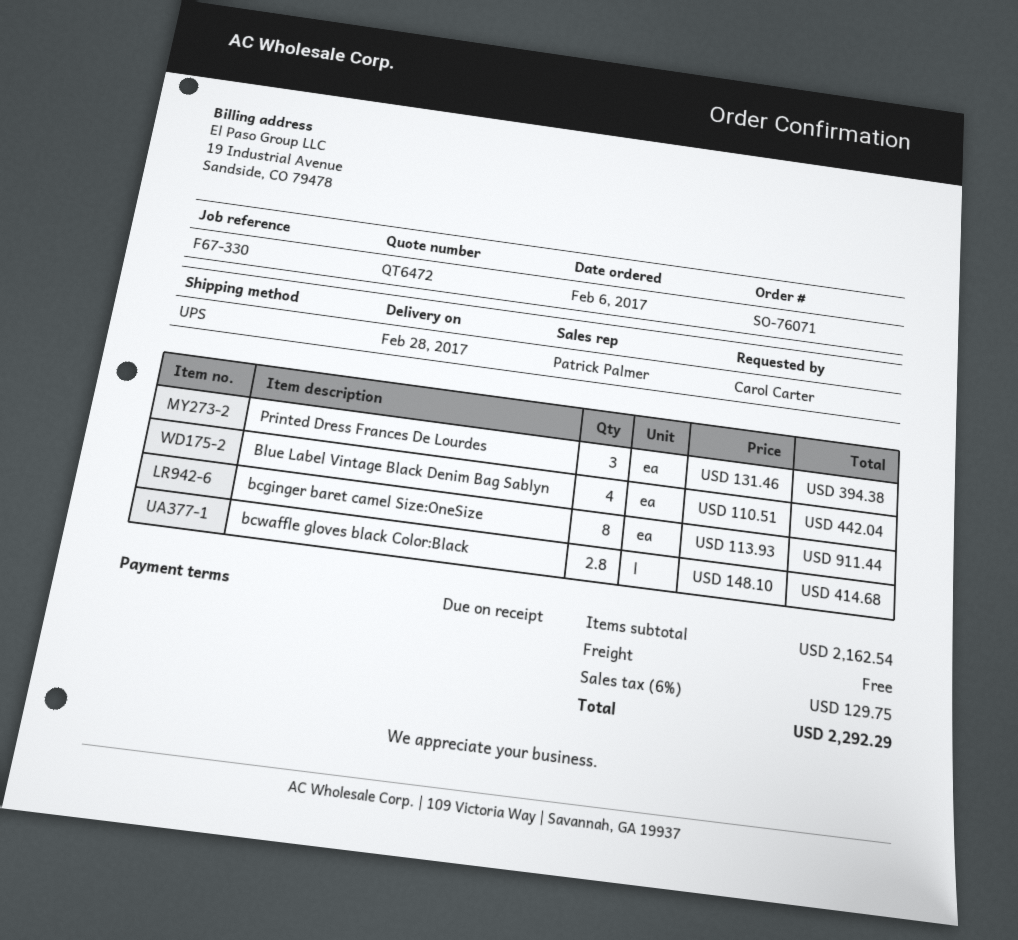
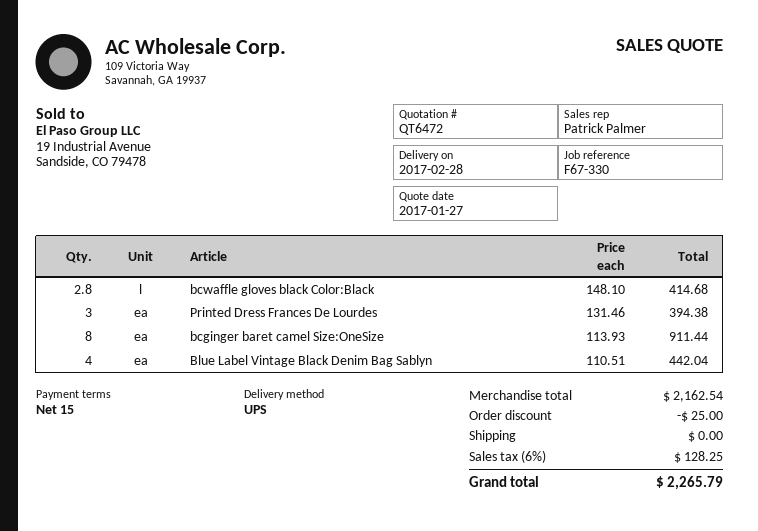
payment terms: on receipt -> 15 days
discount: none -> 25.00
tax: 6% = 129.75 -> 6% = 128.25
total: 2292.29 -> 2265.79

